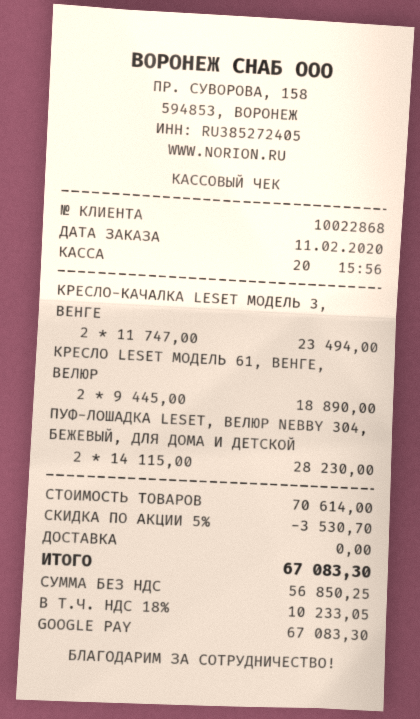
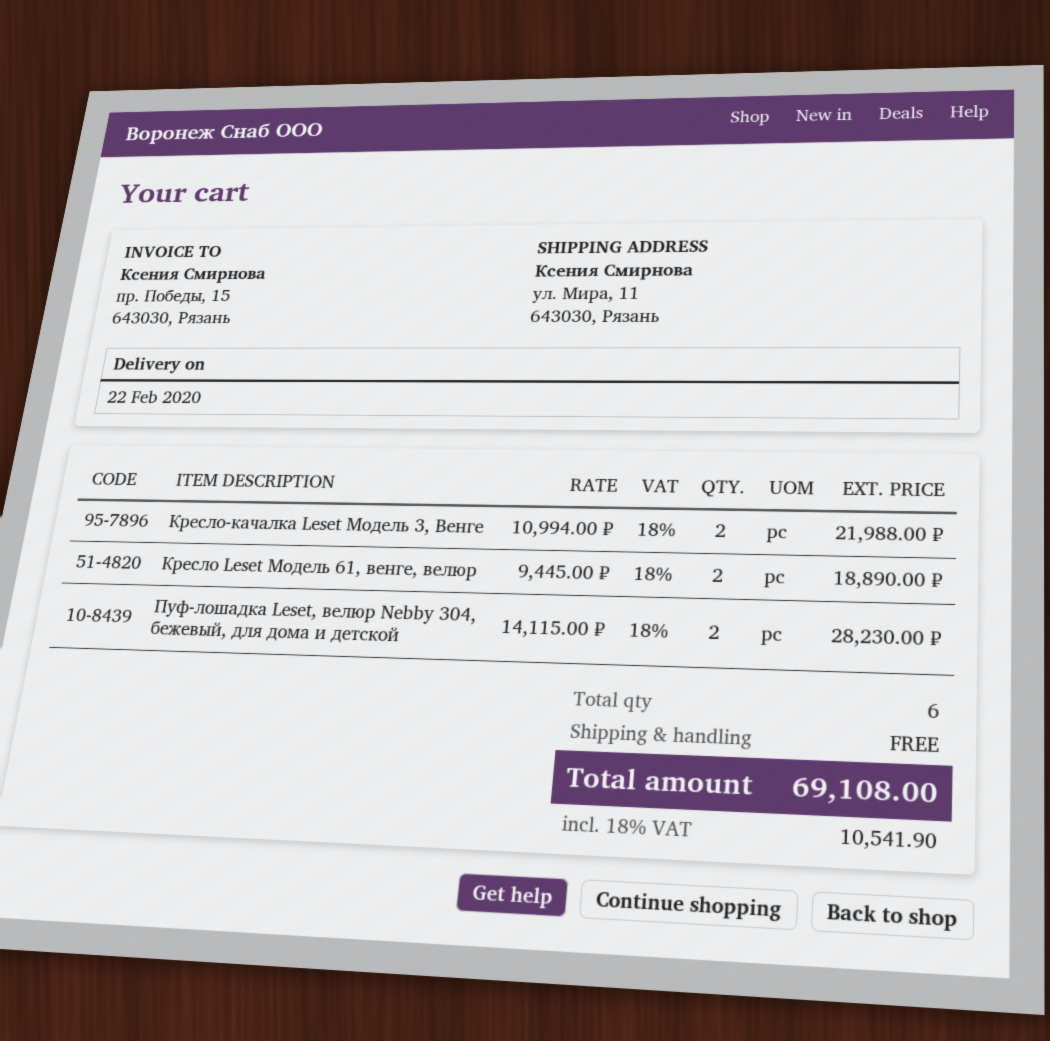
КРЕСЛО-КАЧАЛКА LESET МОДЕЛЬ 3, ВЕНГЕ: 2 x 11747.00 = 23494.00 -> 2 x 10994.00 = 21988.00
discount: 5% = 3530.70 -> none
tax: 18% = 10233.05 -> 18% = 10541.90
total: 67083.30 -> 69108.00

